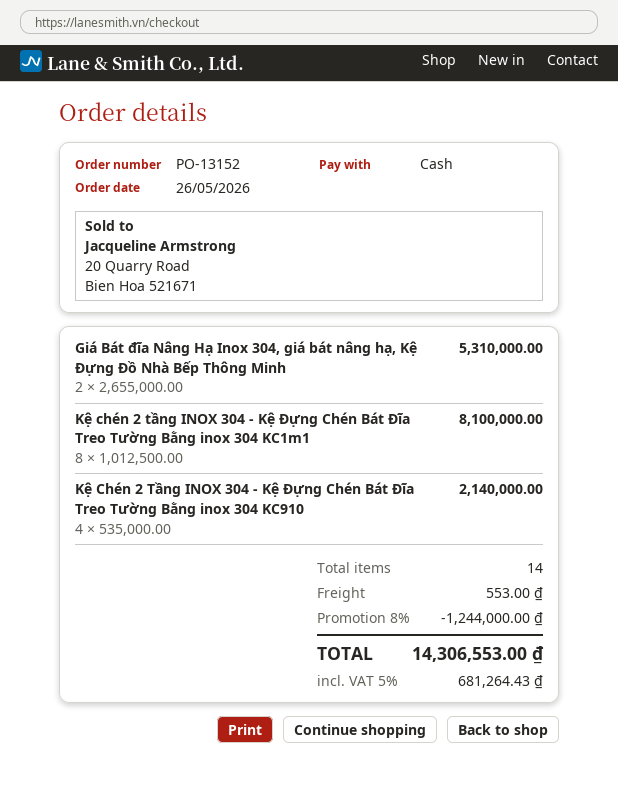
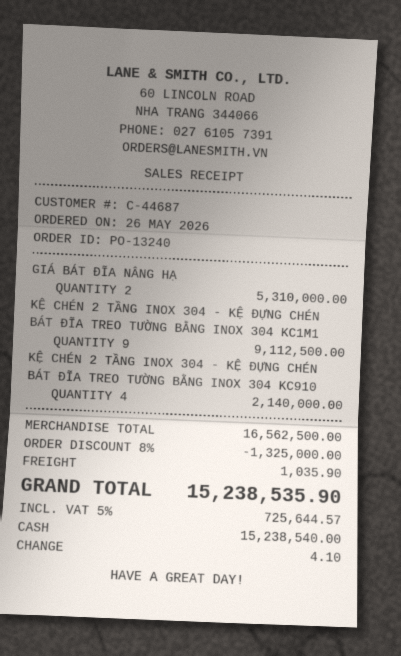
order number: PO-13152 -> PO-13240
Kệ chén 2 tầng INOX 304 - Kệ Đựng Chén Bát Đĩa Treo Tường Bằng inox 304 KC1m1: 8 for 8100000.00 -> 9 for 9112500.00
discount: 8% = 1244000.00 -> 8% = 1325000.00
shipping: 553.00 -> 1035.90
tax: 5% = 681264.43 -> 5% = 725644.57
total: 14306553.00 -> 15238535.90

